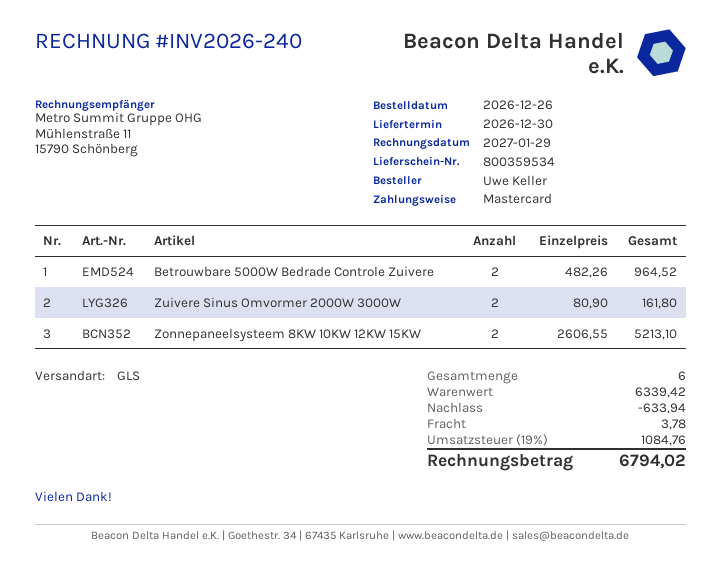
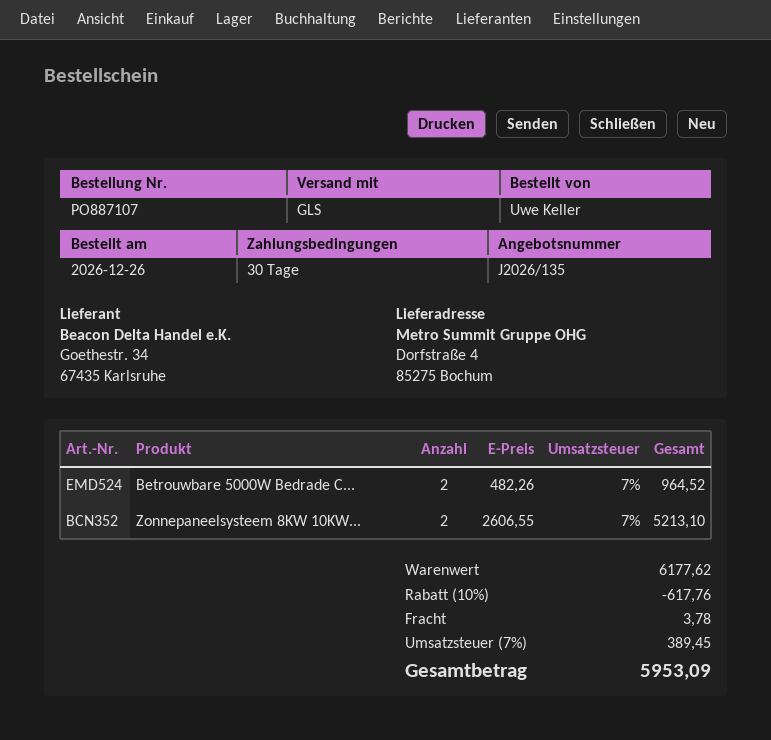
Zuivere Sinus Omvormer 2000W 3000W: 2 x 80.90 = 161.80 -> none
subtotal: 6339.42 -> 6177.62
discount: 633.94 -> 617.76
tax: 19% = 1084.76 -> 7% = 389.45
total: 6794.02 -> 5953.09

